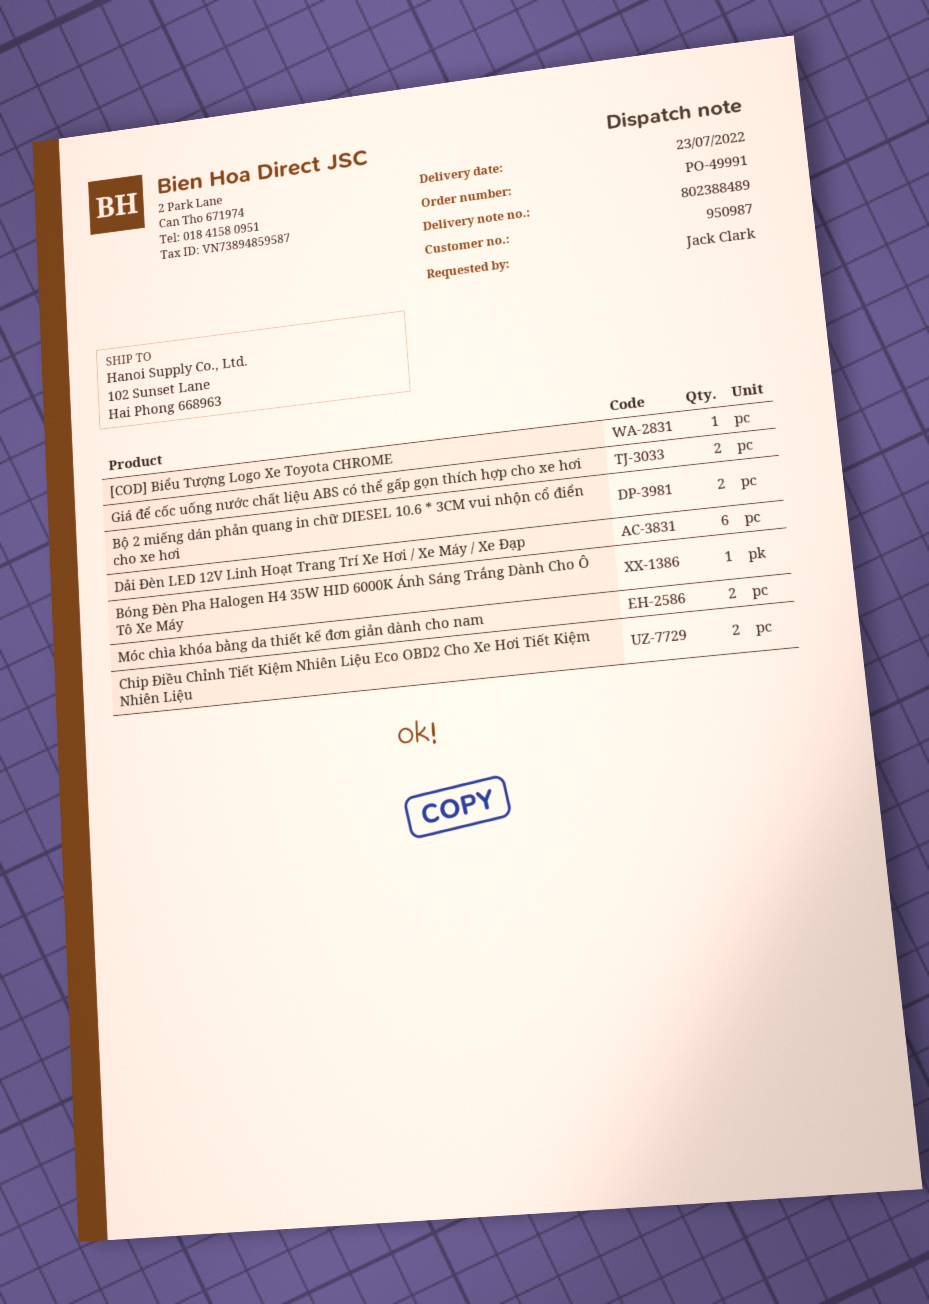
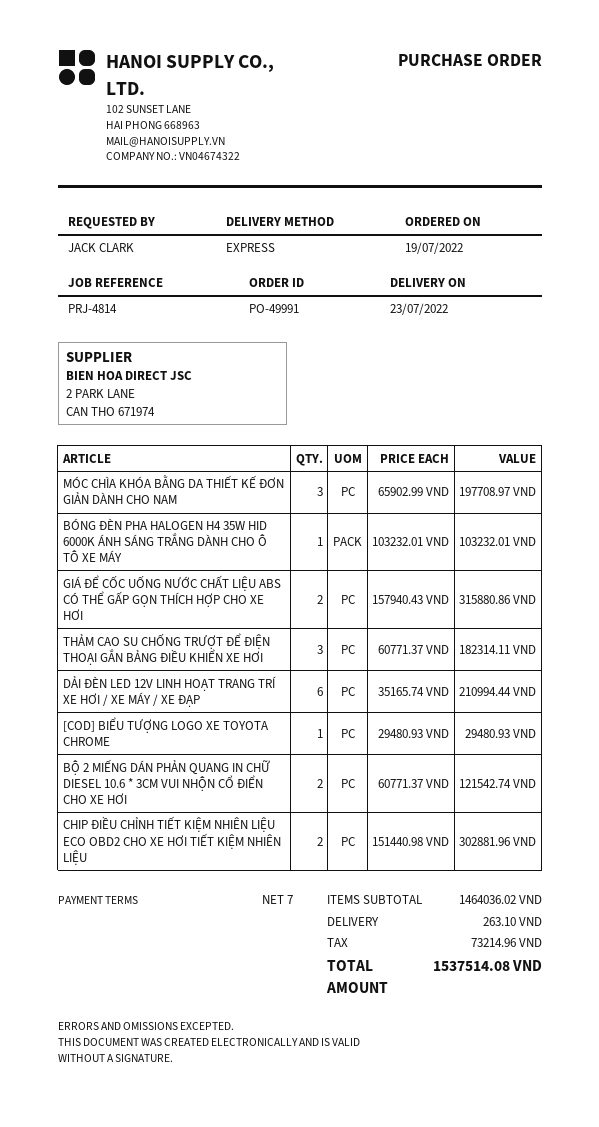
Móc chìa khóa bằng da thiết kế đơn giản dành cho nam: 2 -> 3
THẢM CAO SU CHỐNG TRƯỢT ĐỂ ĐIỆN THOẠI GẮN BẢNG ĐIỀU KHIỂN XE HƠI: none -> 3

